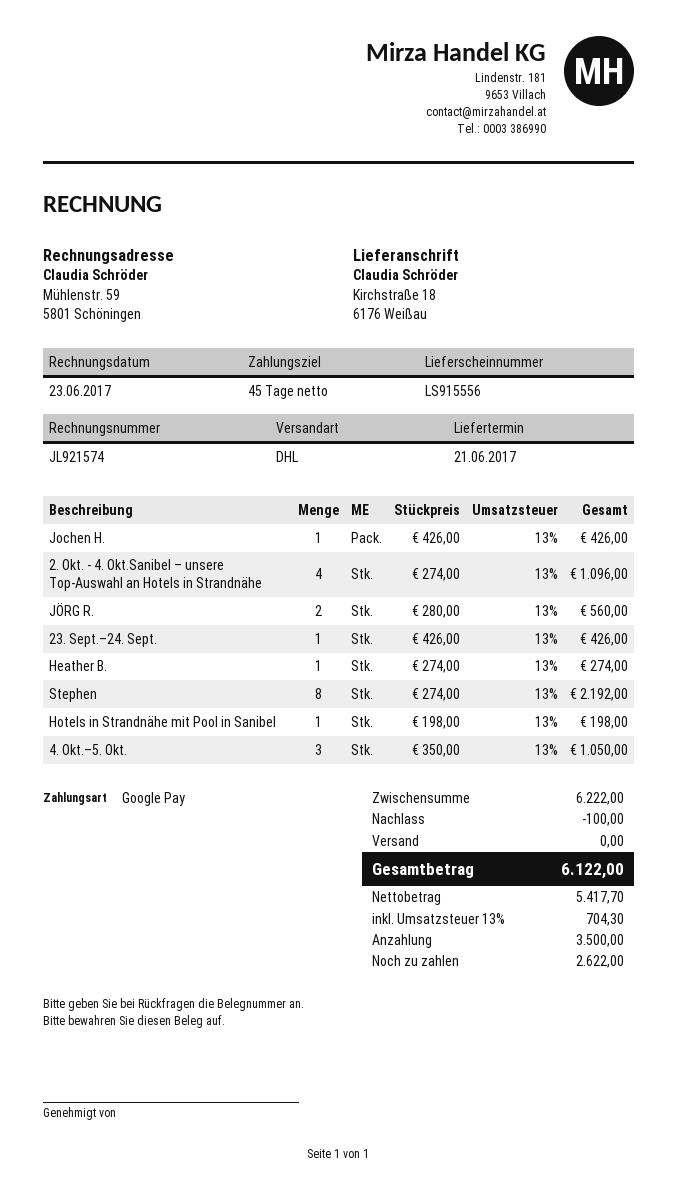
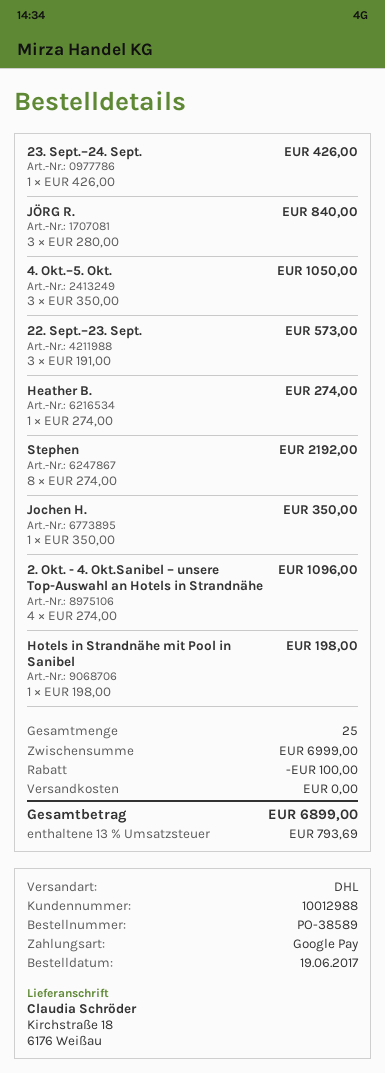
Jochen H.: 1 x 426.00 = 426.00 -> 1 x 350.00 = 350.00
JÖRG R.: 2 x 280.00 = 560.00 -> 3 x 280.00 = 840.00
22. Sept.–23. Sept.: none -> 3 x 191.00 = 573.00
subtotal: 6222.00 -> 6999.00
tax: 13% = 704.30 -> 13% = 793.69
total: 6122.00 -> 6899.00

